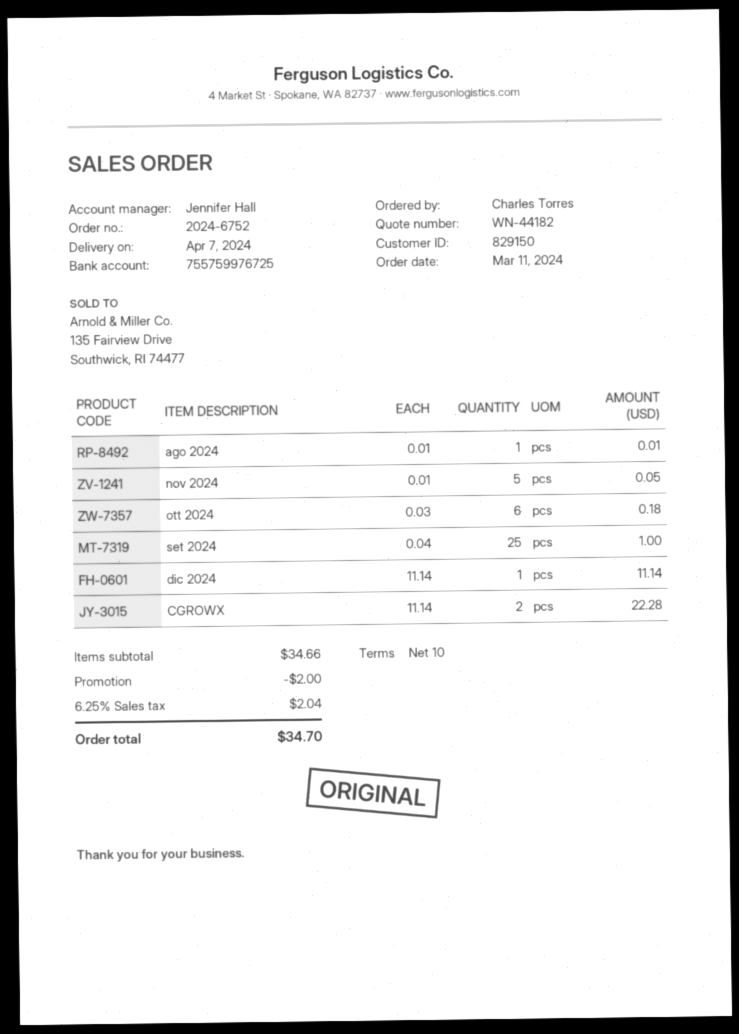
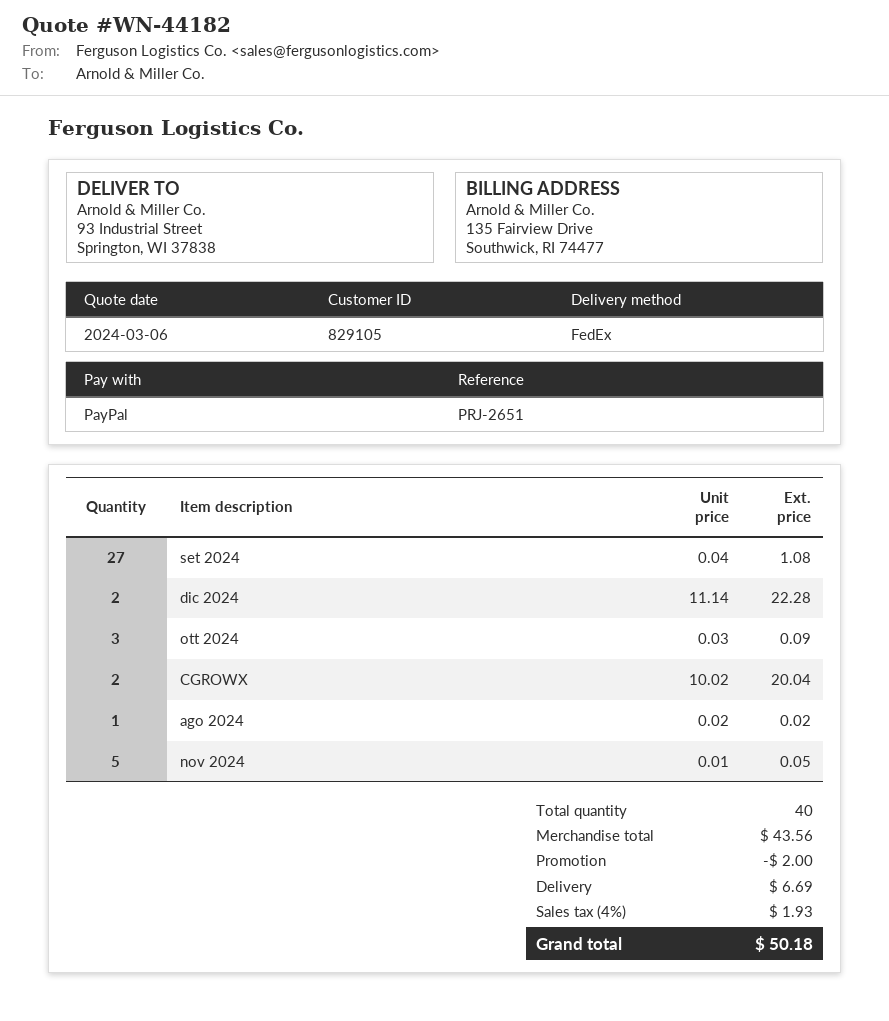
customer number: 829150 -> 829105
ago 2024: 1 x 0.01 = 0.01 -> 1 x 0.02 = 0.02
ott 2024: 6 x 0.03 = 0.18 -> 3 x 0.03 = 0.09
set 2024: 25 x 0.04 = 1.00 -> 27 x 0.04 = 1.08
dic 2024: 1 x 11.14 = 11.14 -> 2 x 11.14 = 22.28
CGROWX: 2 x 11.14 = 22.28 -> 2 x 10.02 = 20.04
subtotal: 34.66 -> 43.56
shipping: none -> 6.69
tax: 6.25% = 2.04 -> 4% = 1.93
total: 34.70 -> 50.18

